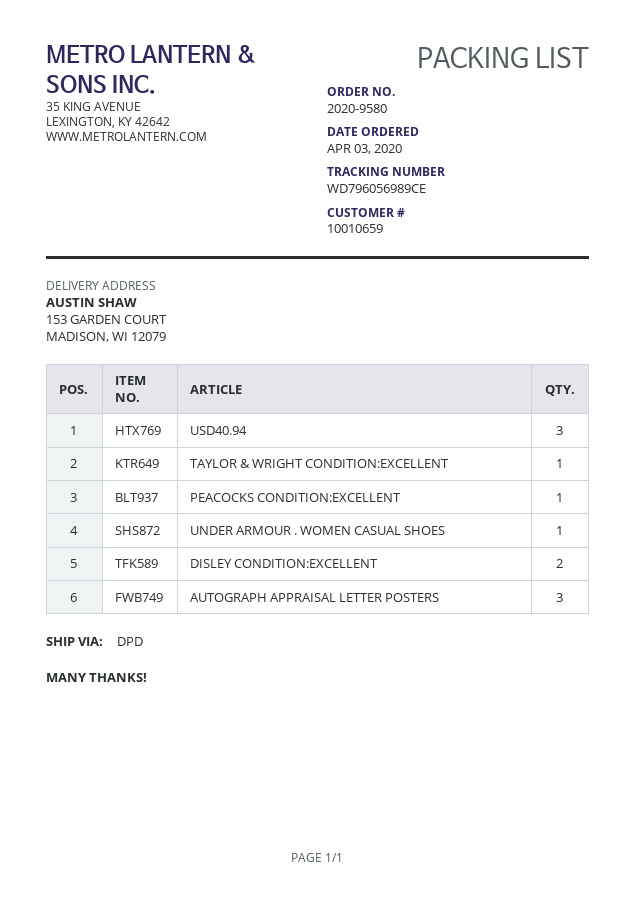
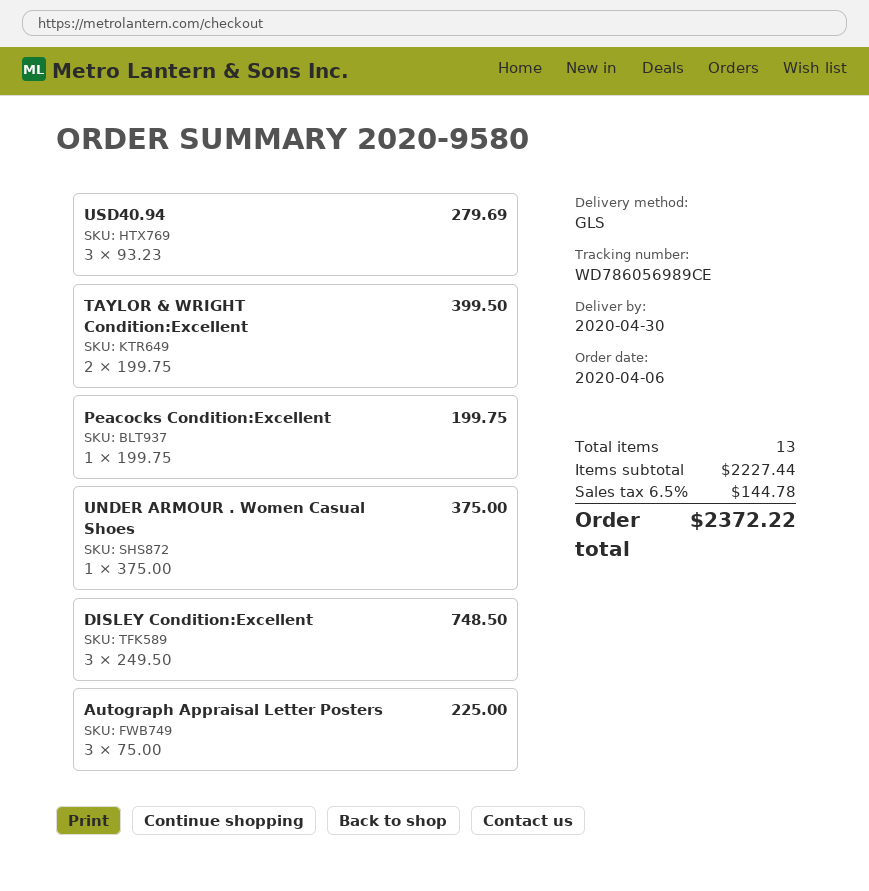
order date: 2020-04-03 -> 2020-04-06
shipping method: DPD -> GLS
tracking number: WD796056989CE -> WD786056989CE
TAYLOR & WRIGHT CONDITION:EXCELLENT: 1 -> 2
DISLEY CONDITION:EXCELLENT: 2 -> 3

